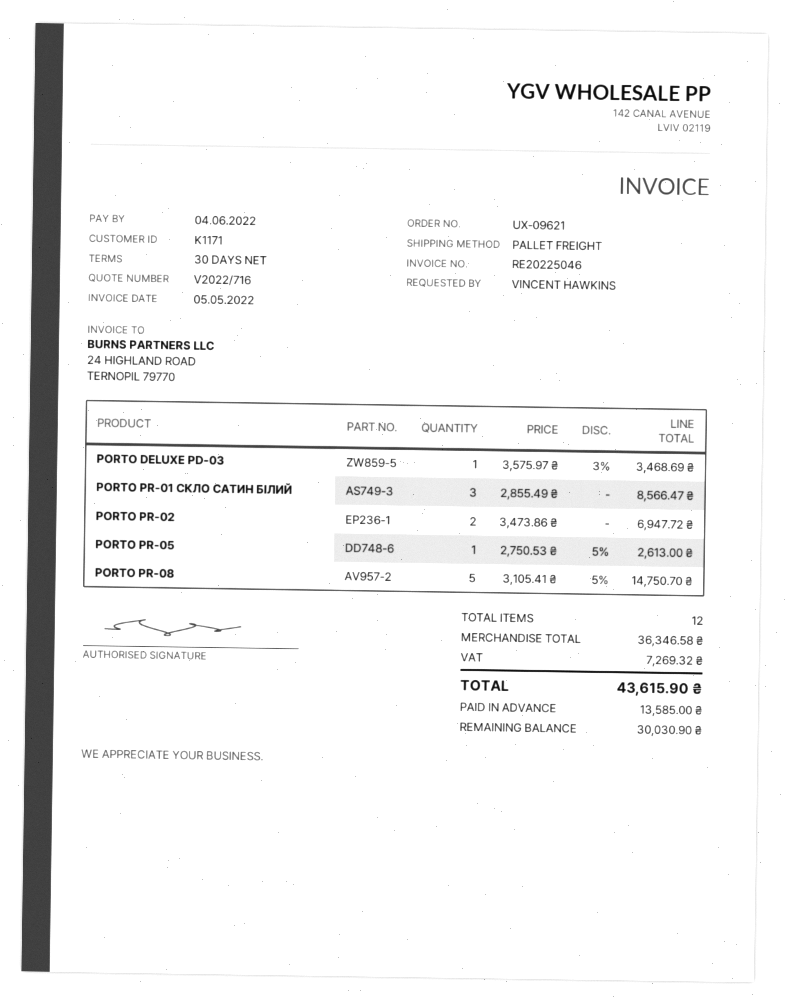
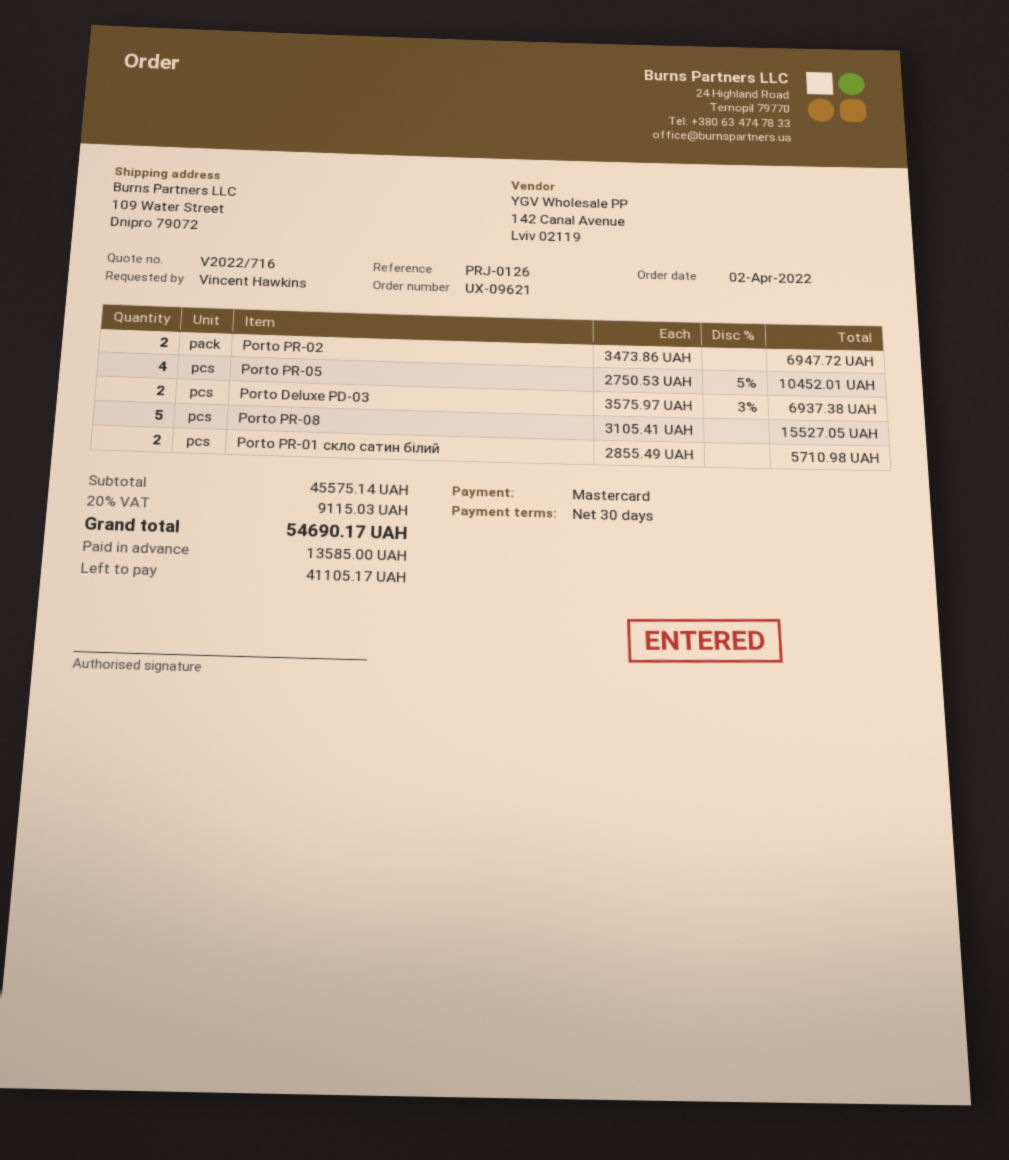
PORTO DELUXE PD-03: 1 x 3575.97 - 3% = 3468.69 -> 2 x 3575.97 - 3% = 6937.38
PORTO PR-01 СКЛО САТИН БІЛИЙ: 3 x 2855.49 = 8566.47 -> 2 x 2855.49 = 5710.98
PORTO PR-05: 1 x 2750.53 - 5% = 2613.00 -> 4 x 2750.53 - 5% = 10452.01
PORTO PR-08: 5 x 3105.41 - 5% = 14750.70 -> 5 x 3105.41 = 15527.05
subtotal: 36346.58 -> 45575.14
tax: 7269.32 -> 9115.03
total: 43615.90 -> 54690.17
balance: 30030.90 -> 41105.17

